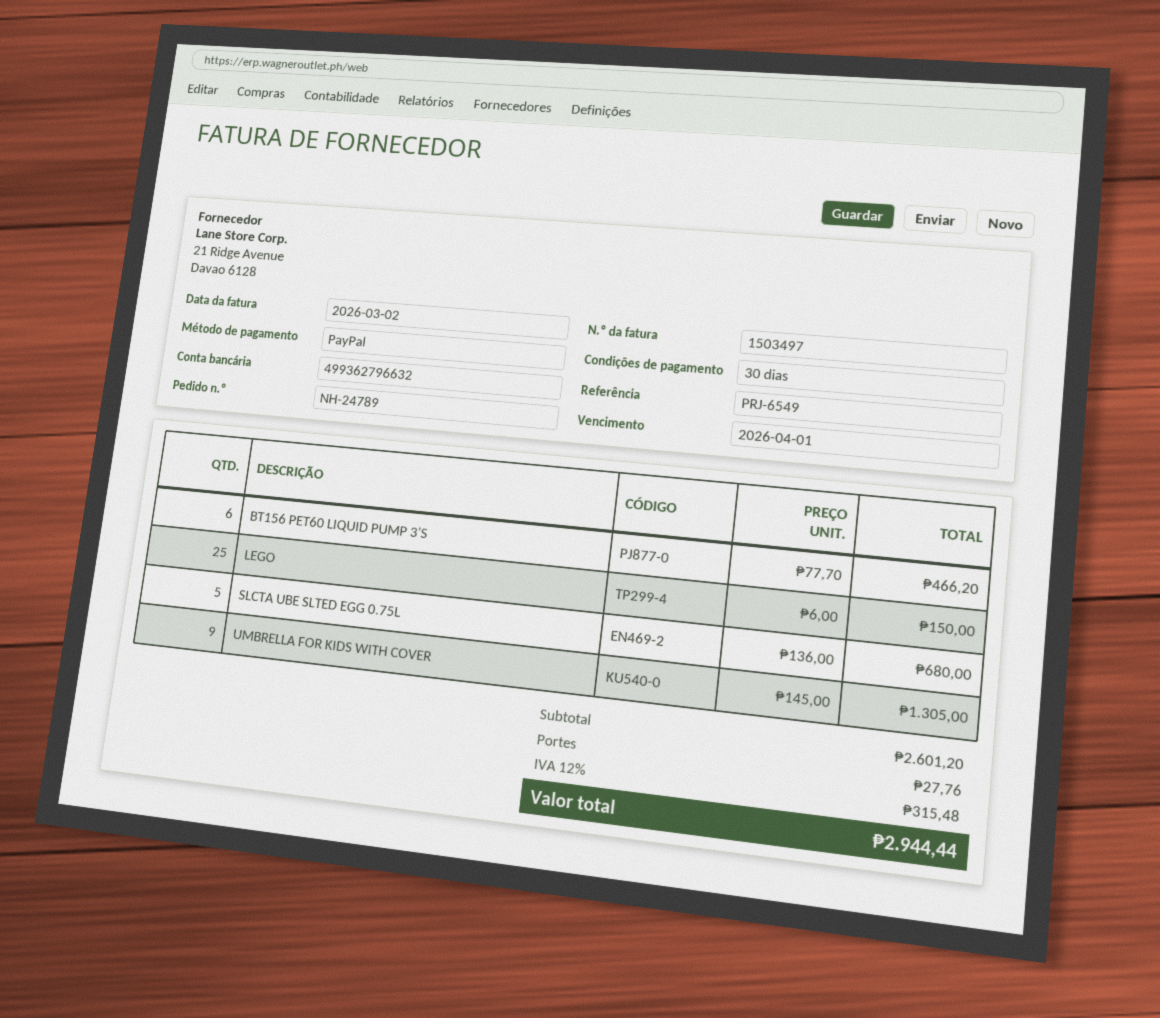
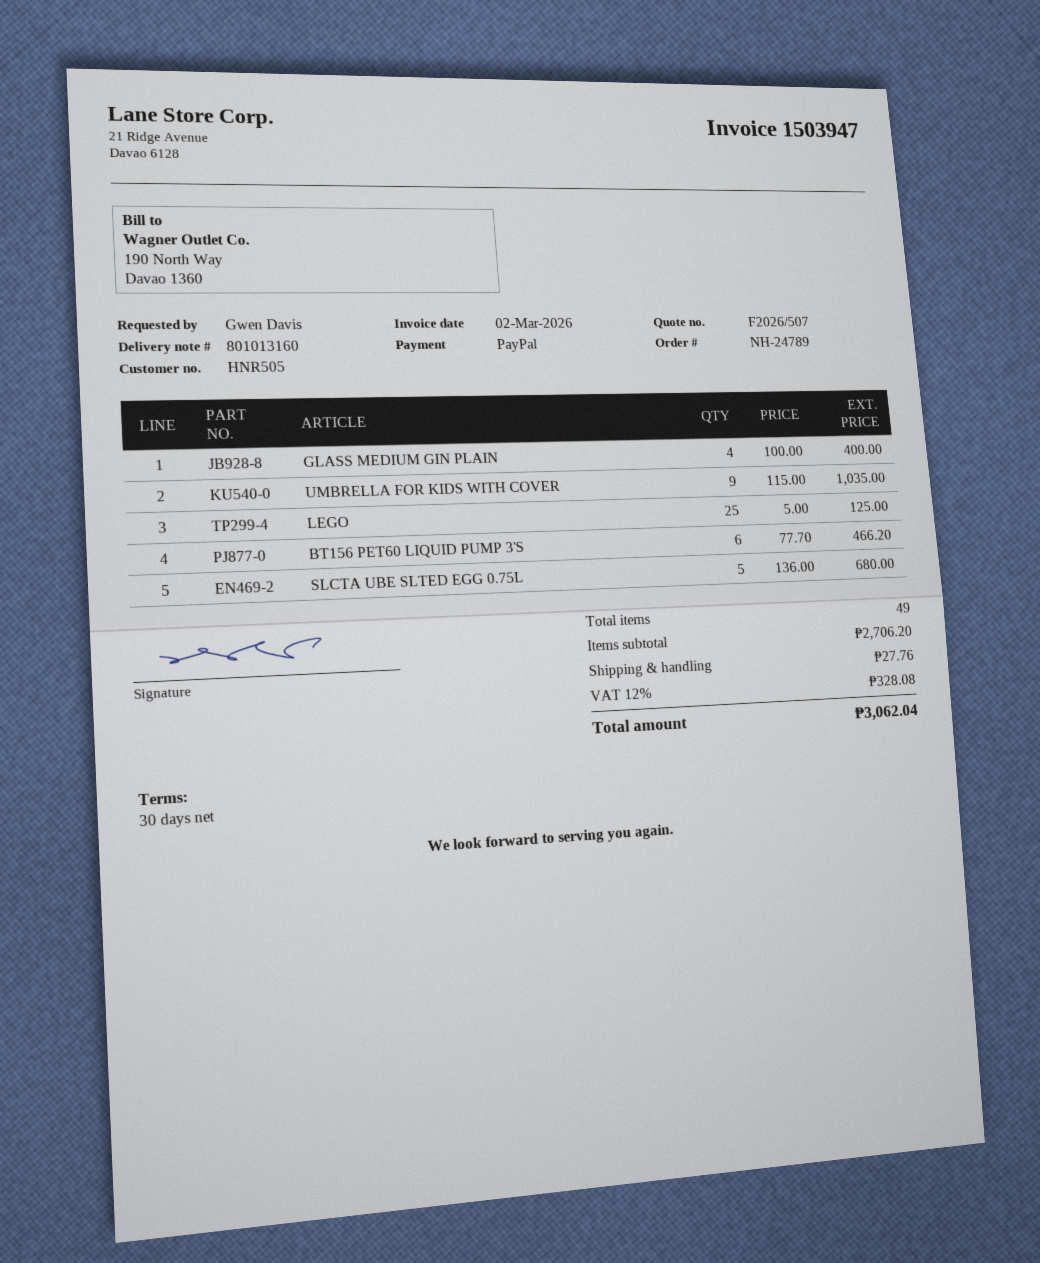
invoice number: 1503497 -> 1503947
LEGO: 25 x 6.00 = 150.00 -> 25 x 5.00 = 125.00
UMBRELLA FOR KIDS WITH COVER: 9 x 145.00 = 1305.00 -> 9 x 115.00 = 1035.00
GLASS MEDIUM GIN PLAIN: none -> 4 x 100.00 = 400.00
subtotal: 2601.20 -> 2706.20
tax: 12% = 315.48 -> 12% = 328.08
total: 2944.44 -> 3062.04

